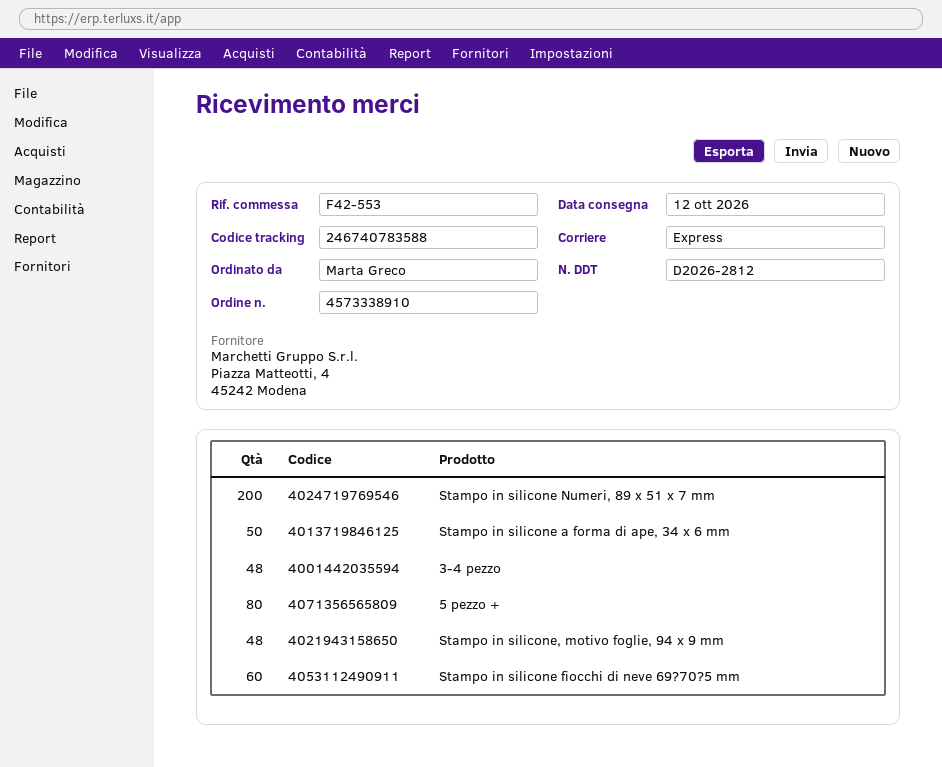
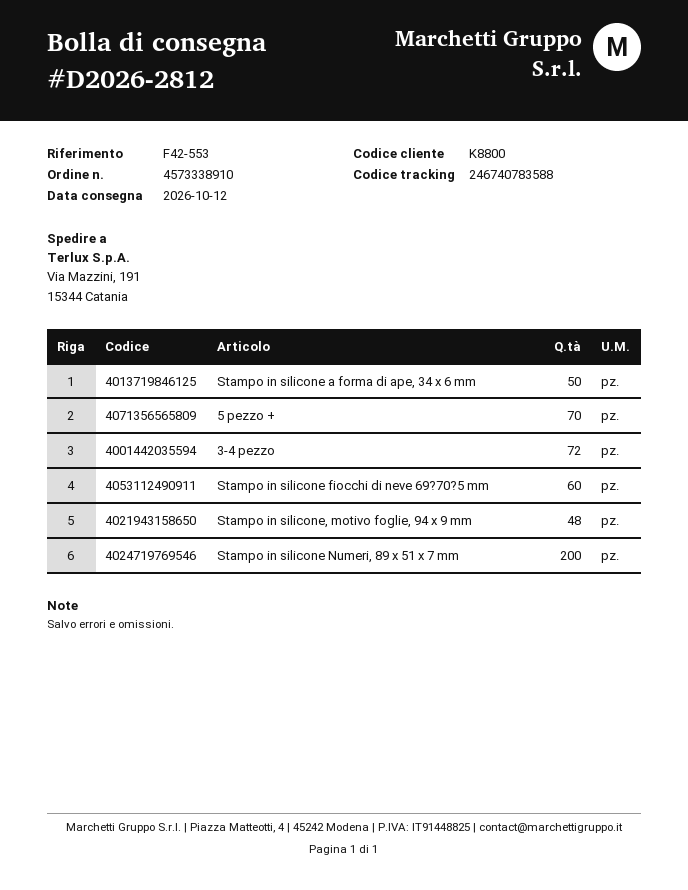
3-4 pezzo: 48 -> 72
5 pezzo +: 80 -> 70

